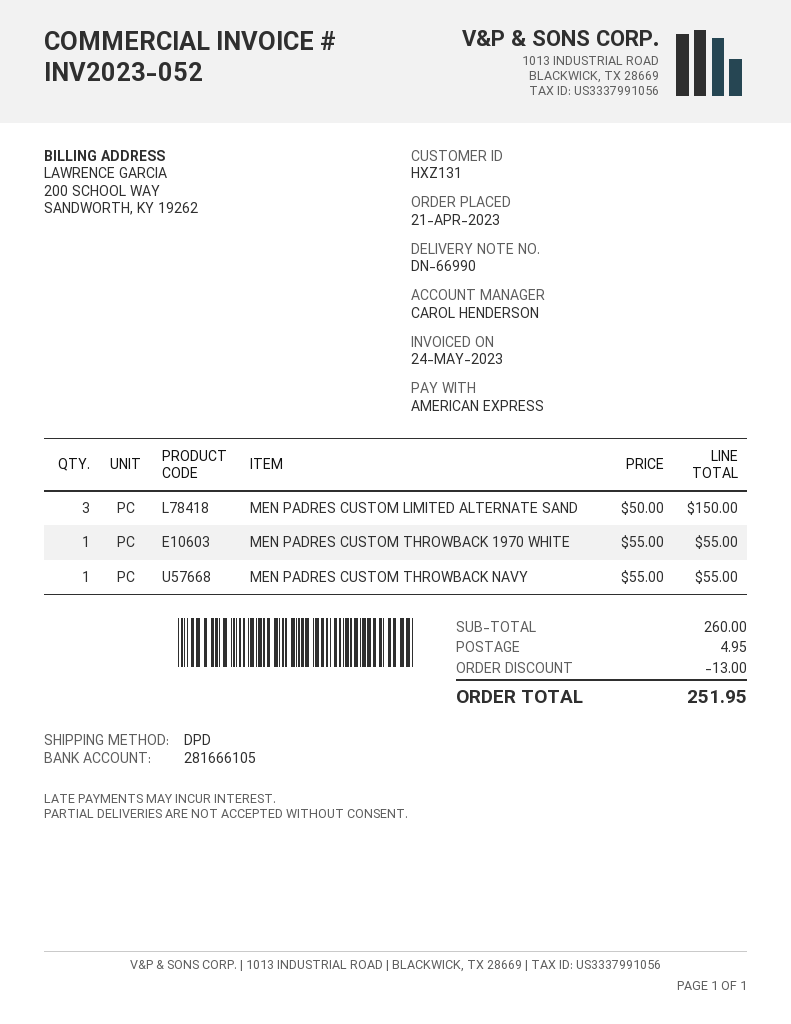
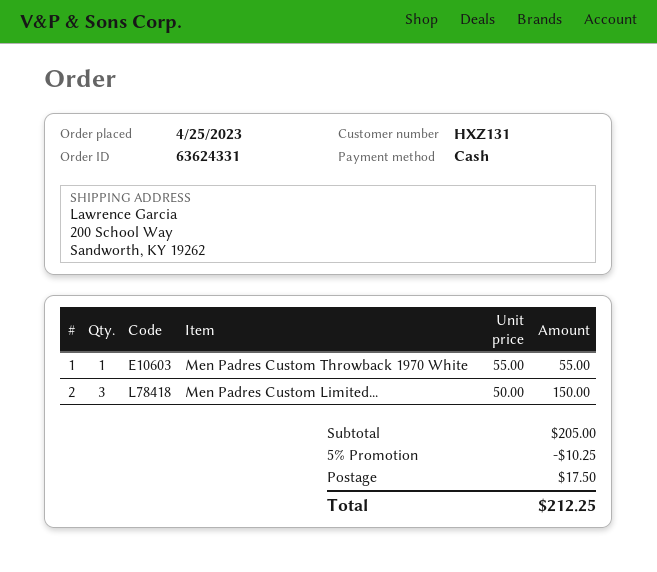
order date: 2023-04-21 -> 2023-04-25
payment method: American Express -> cash
MEN PADRES CUSTOM THROWBACK NAVY: 1 x 55.00 = 55.00 -> none
subtotal: 260.00 -> 205.00
discount: 13.00 -> 10.25
shipping: 4.95 -> 17.50
total: 251.95 -> 212.25

